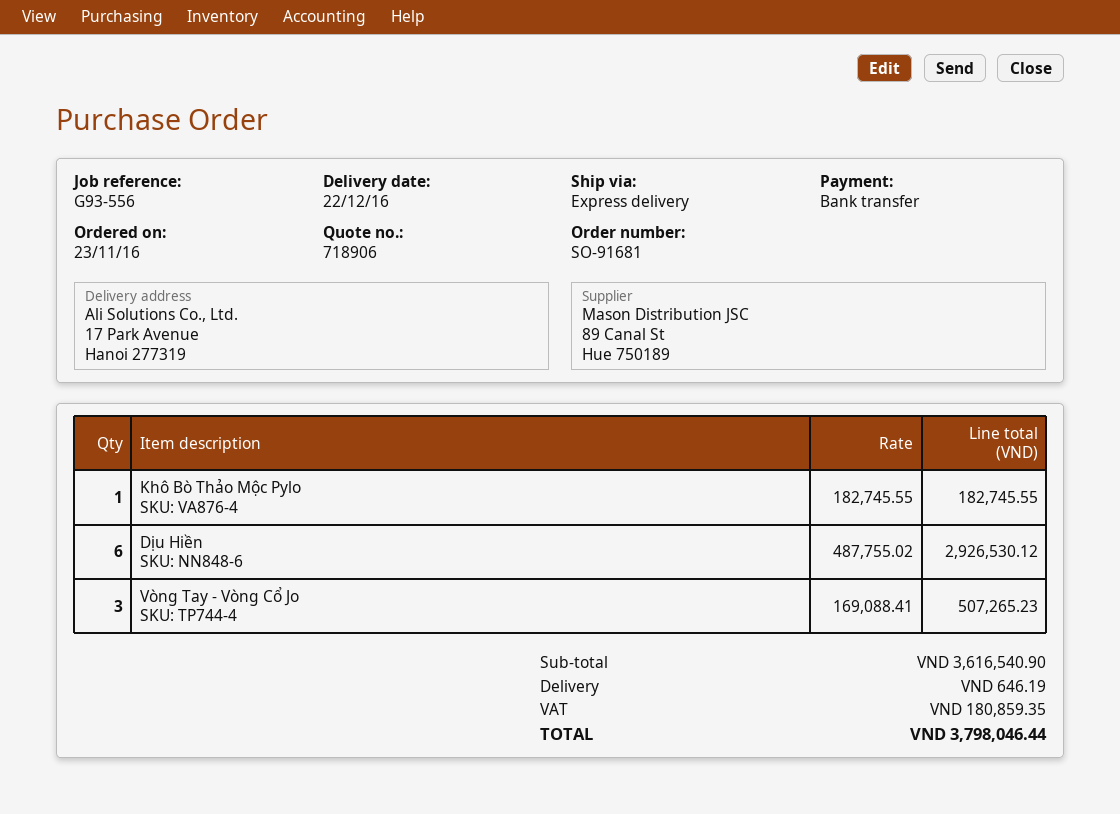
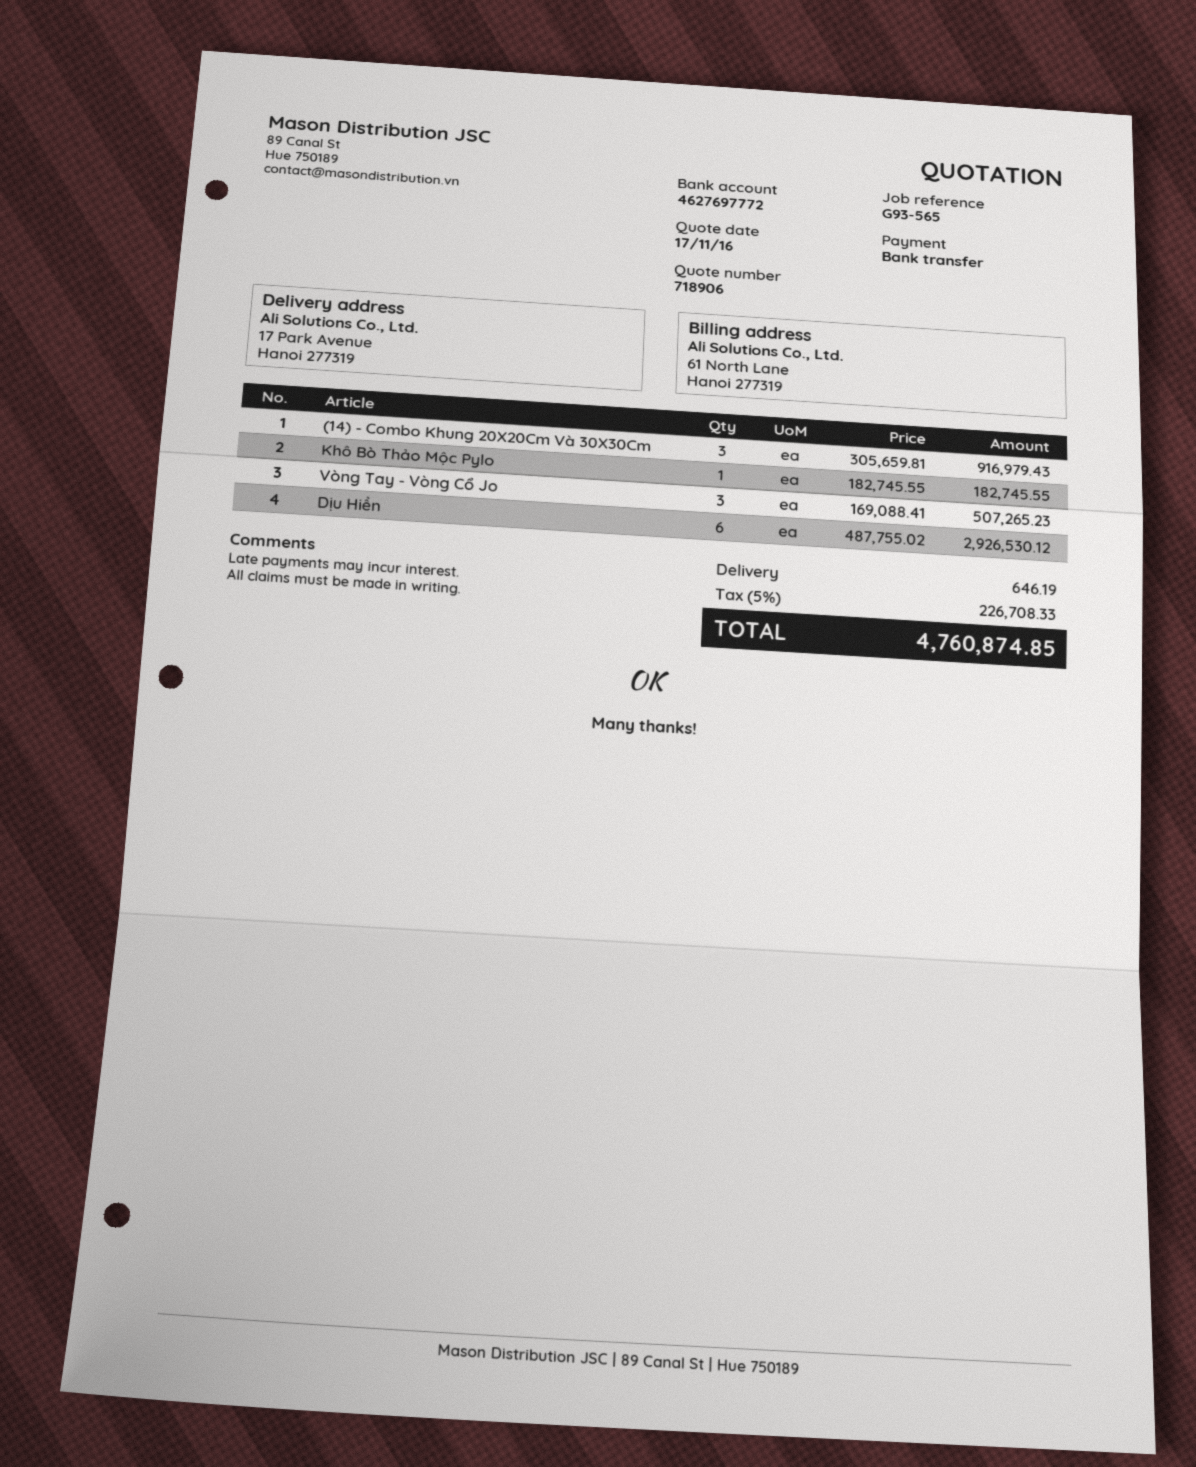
reference: G93-556 -> G93-565
(14) - Combo Khung 20X20Cm Và 30X30Cm: none -> 3 x 305659.81 = 916979.43
tax: 180859.35 -> 226708.33
total: 3798046.44 -> 4760874.85

